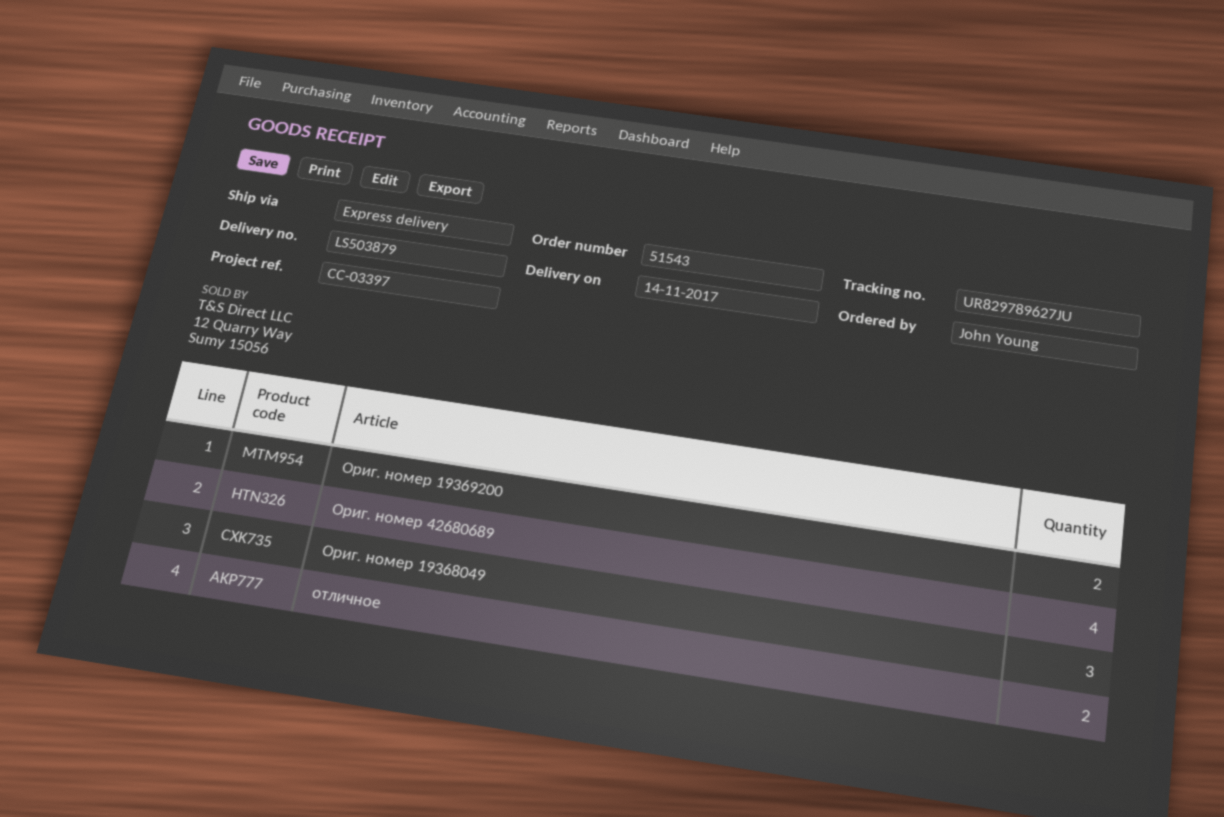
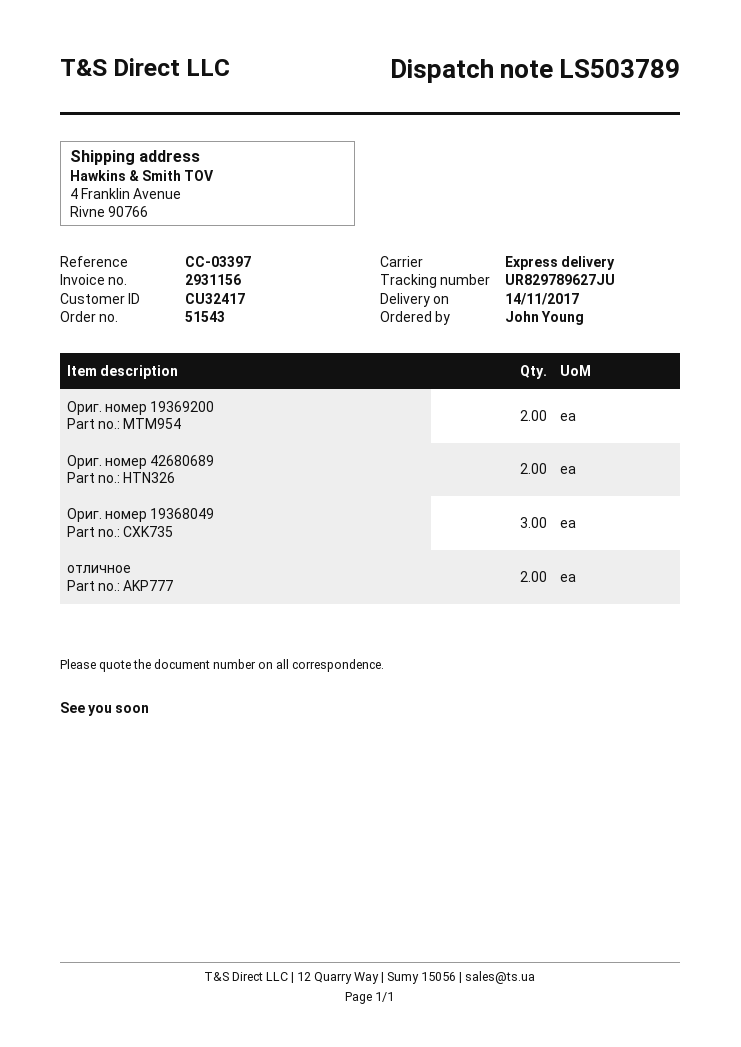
delivery note number: LS503879 -> LS503789
Ориг. номер 42680689: 4 -> 2

